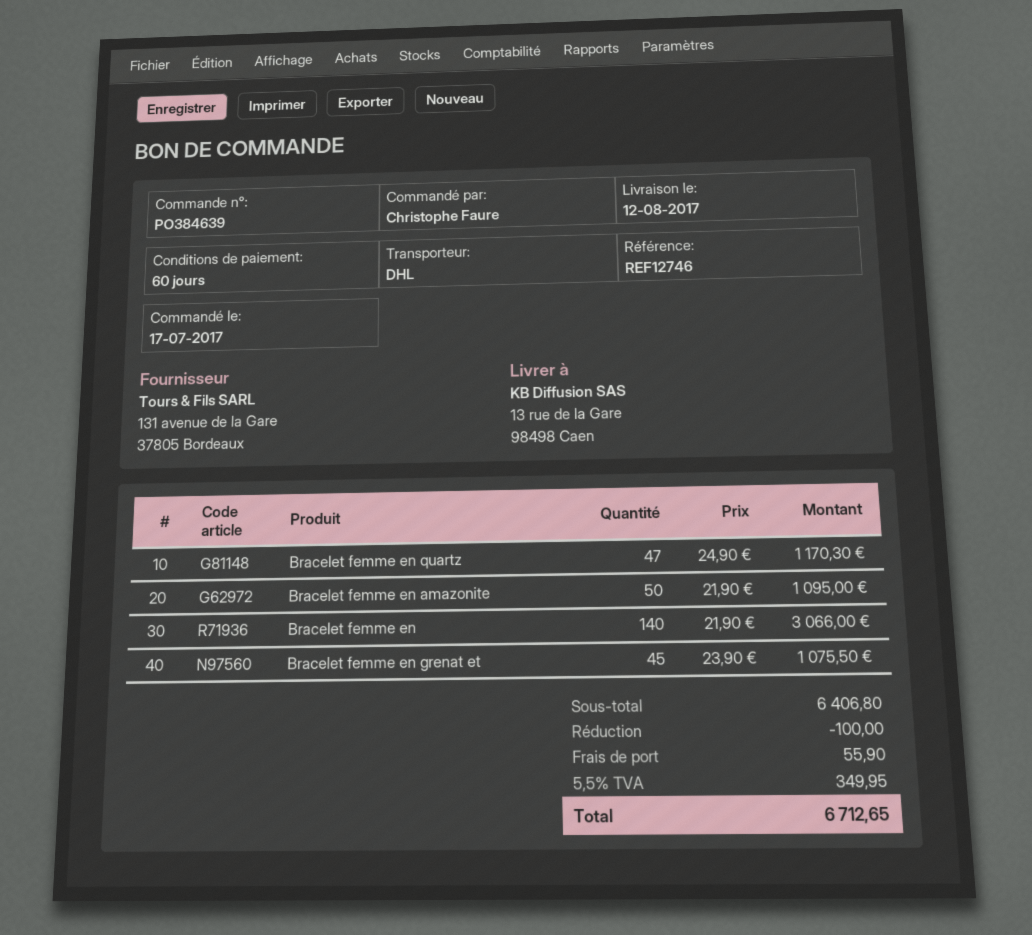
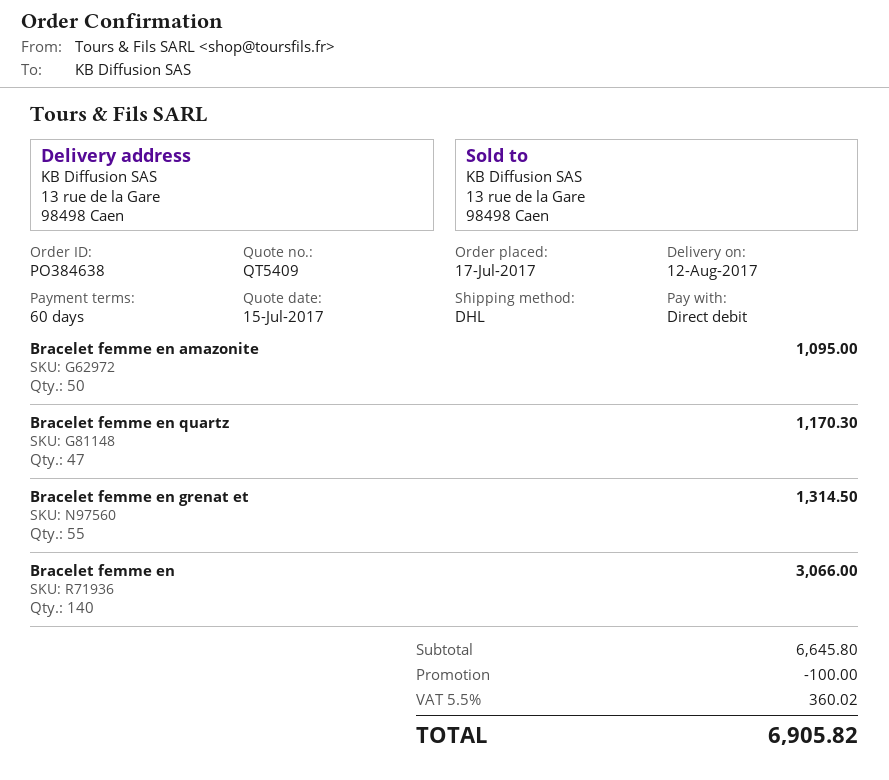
order number: PO384639 -> PO384638
Bracelet femme en grenat et: 45 for 1075.50 -> 55 for 1314.50
subtotal: 6406.80 -> 6645.80
shipping: 55.90 -> none
tax: 5.5% = 349.95 -> 5.5% = 360.02
total: 6712.65 -> 6905.82

